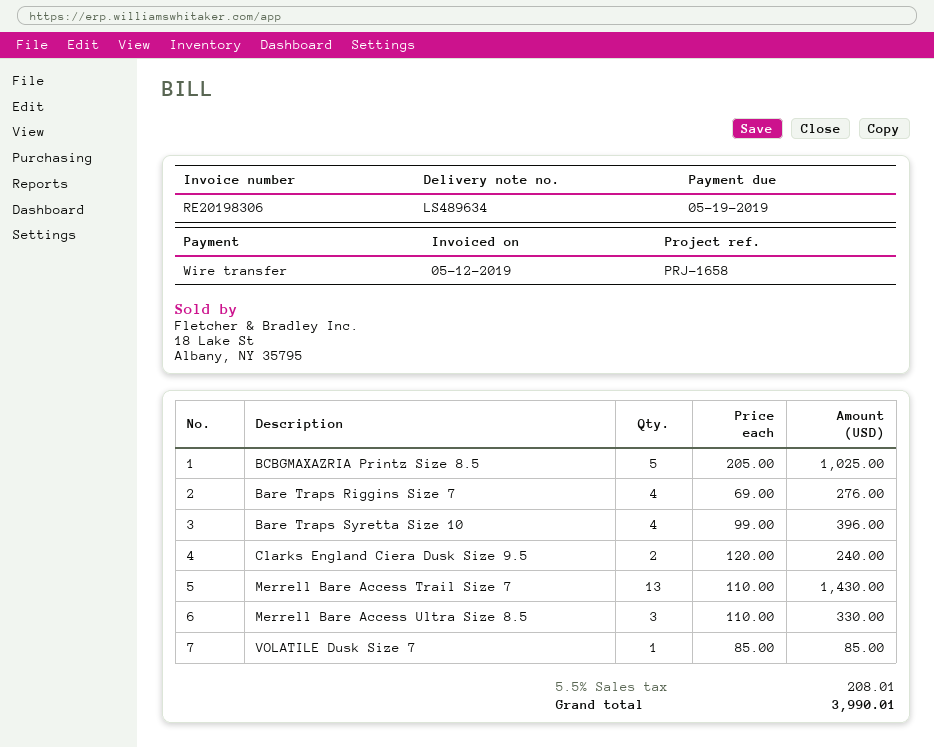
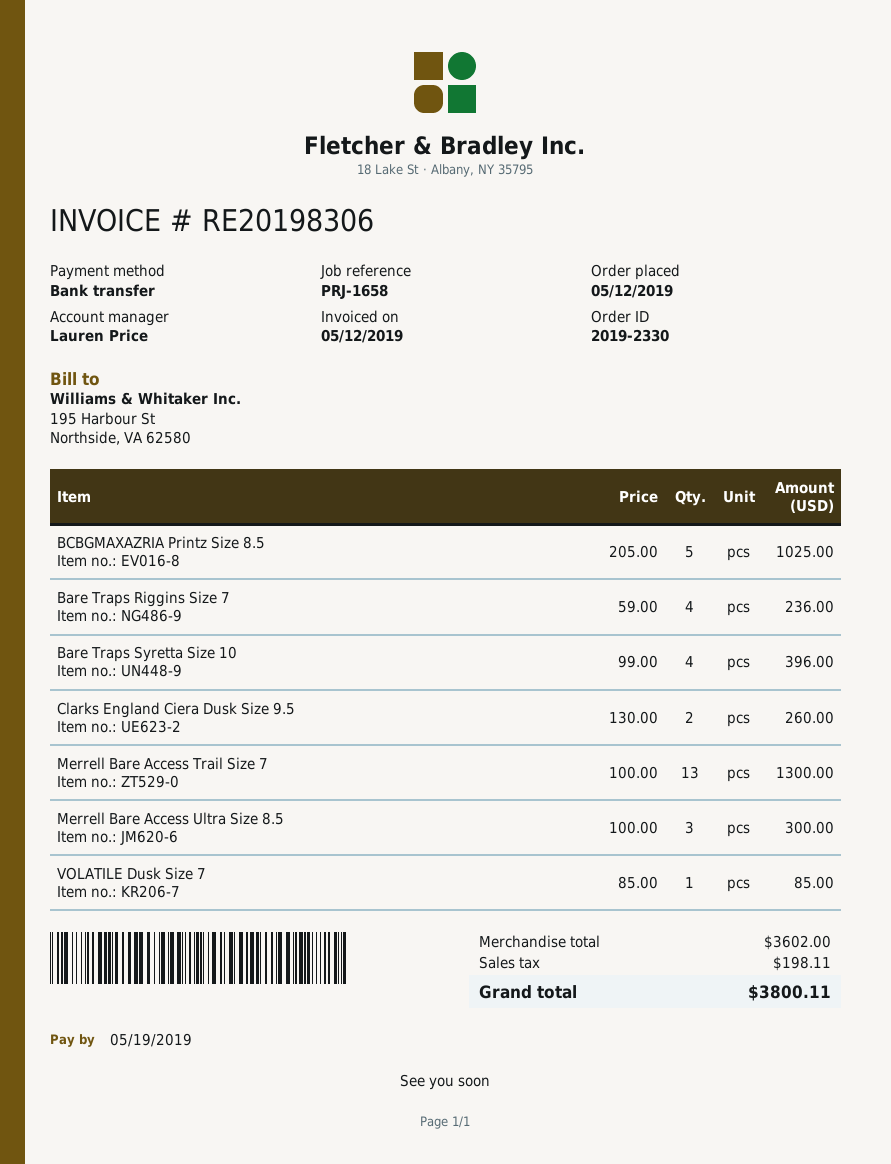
Bare Traps Riggins Size 7: 4 x 69.00 = 276.00 -> 4 x 59.00 = 236.00
Clarks England Ciera Dusk Size 9.5: 2 x 120.00 = 240.00 -> 2 x 130.00 = 260.00
Merrell Bare Access Trail Size 7: 13 x 110.00 = 1430.00 -> 13 x 100.00 = 1300.00
Merrell Bare Access Ultra Size 8.5: 3 x 110.00 = 330.00 -> 3 x 100.00 = 300.00
tax: 208.01 -> 198.11
total: 3990.01 -> 3800.11

